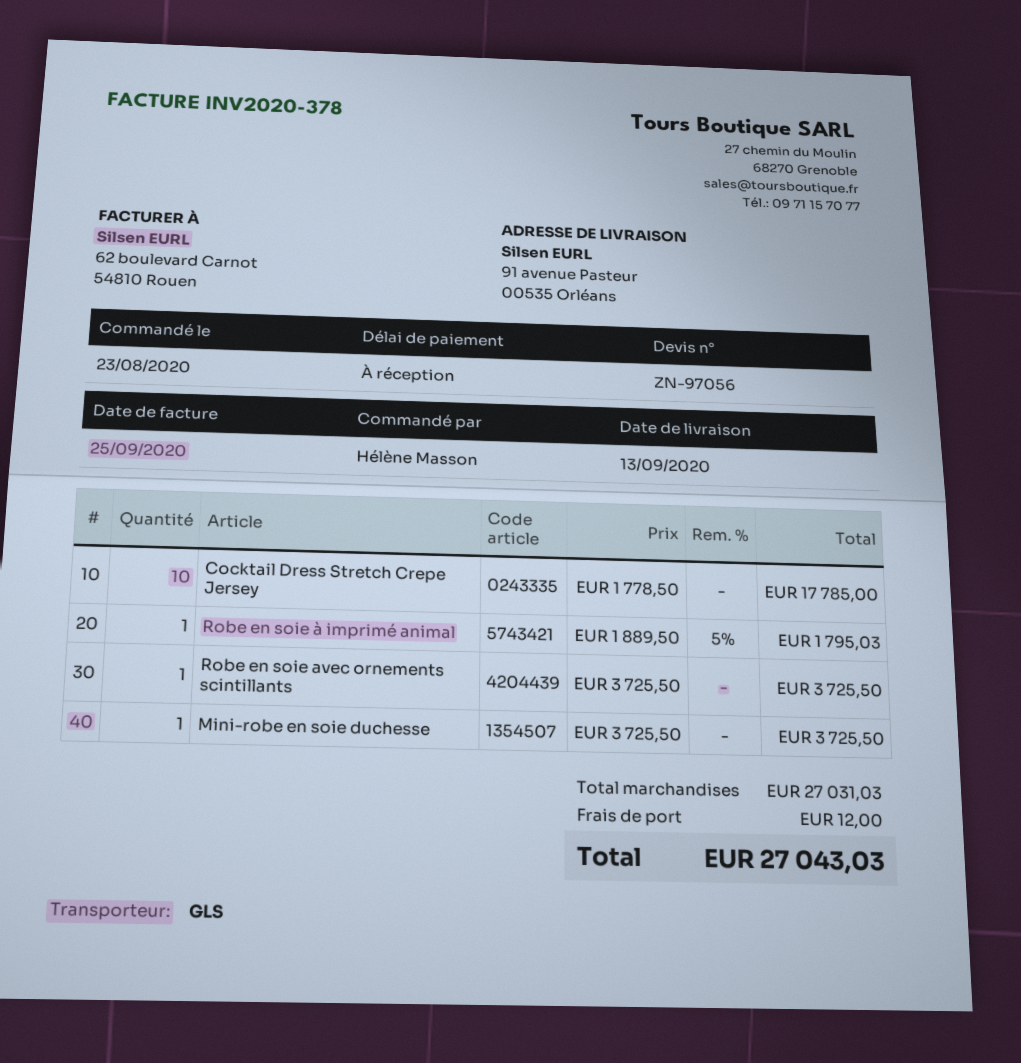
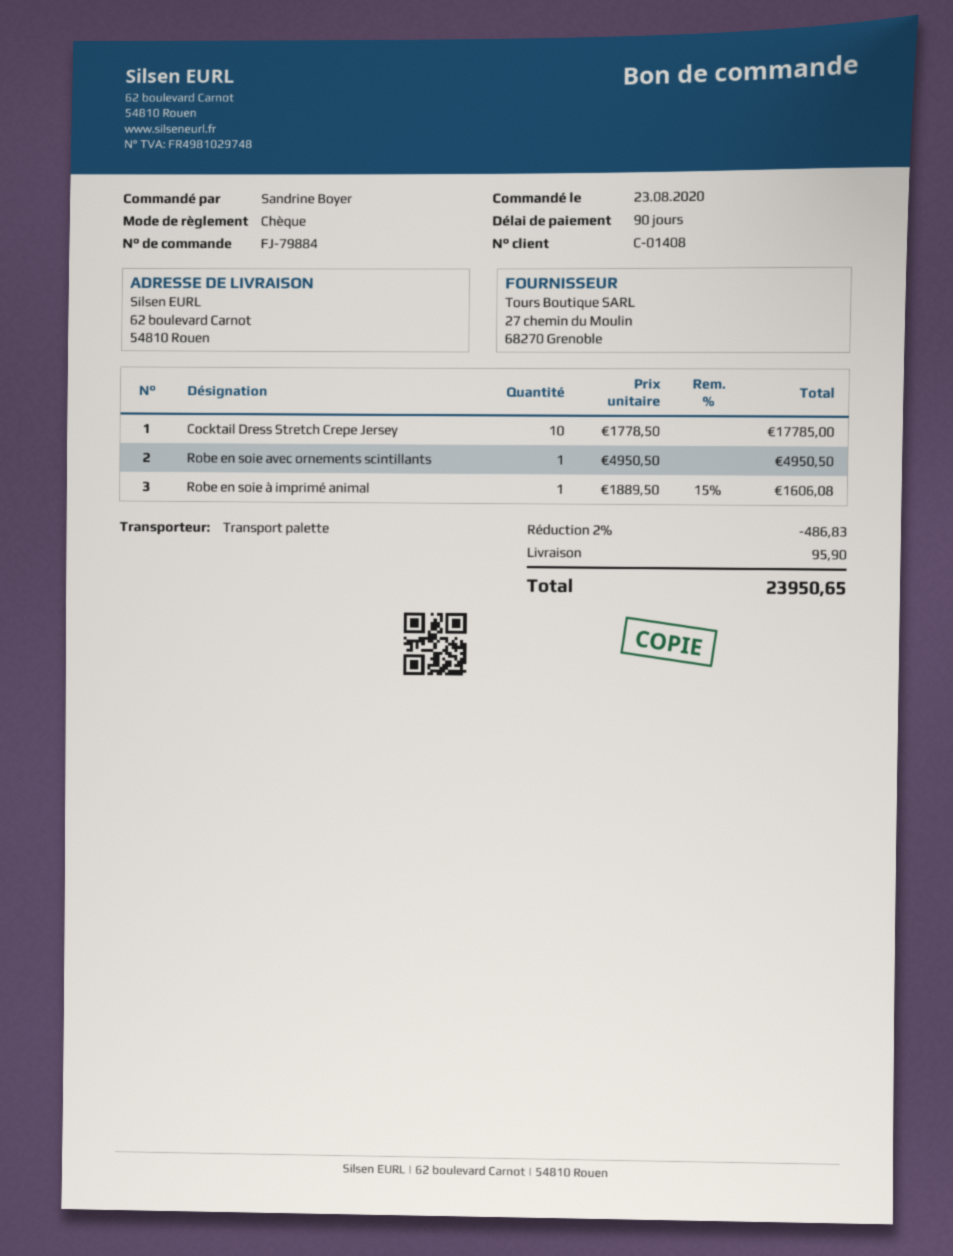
payment terms: on receipt -> 90 days
ordered by: Hélène Masson -> Sandrine Boyer
shipping method: GLS -> pallet freight
ship to: 91 avenue Pasteur, 00535 Orléans -> 62 boulevard Carnot, 54810 Rouen
Robe en soie à imprimé animal: 1 x 1889.50 - 5% = 1795.03 -> 1 x 1889.50 - 15% = 1606.08
Robe en soie avec ornements scintillants: 1 x 3725.50 = 3725.50 -> 1 x 4950.50 = 4950.50
Mini-robe en soie duchesse: 1 x 3725.50 = 3725.50 -> none
discount: none -> 2% = 486.83
shipping: 12.00 -> 95.90
total: 27043.03 -> 23950.65

